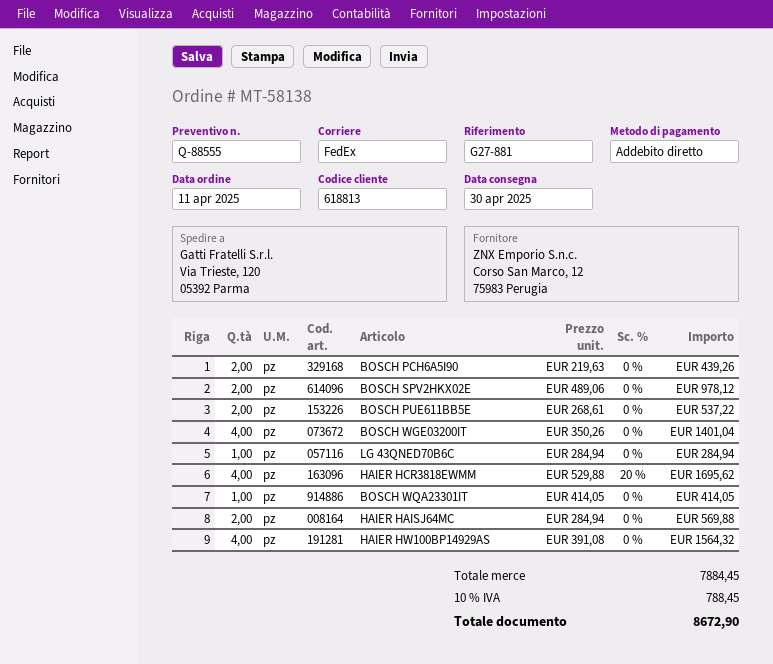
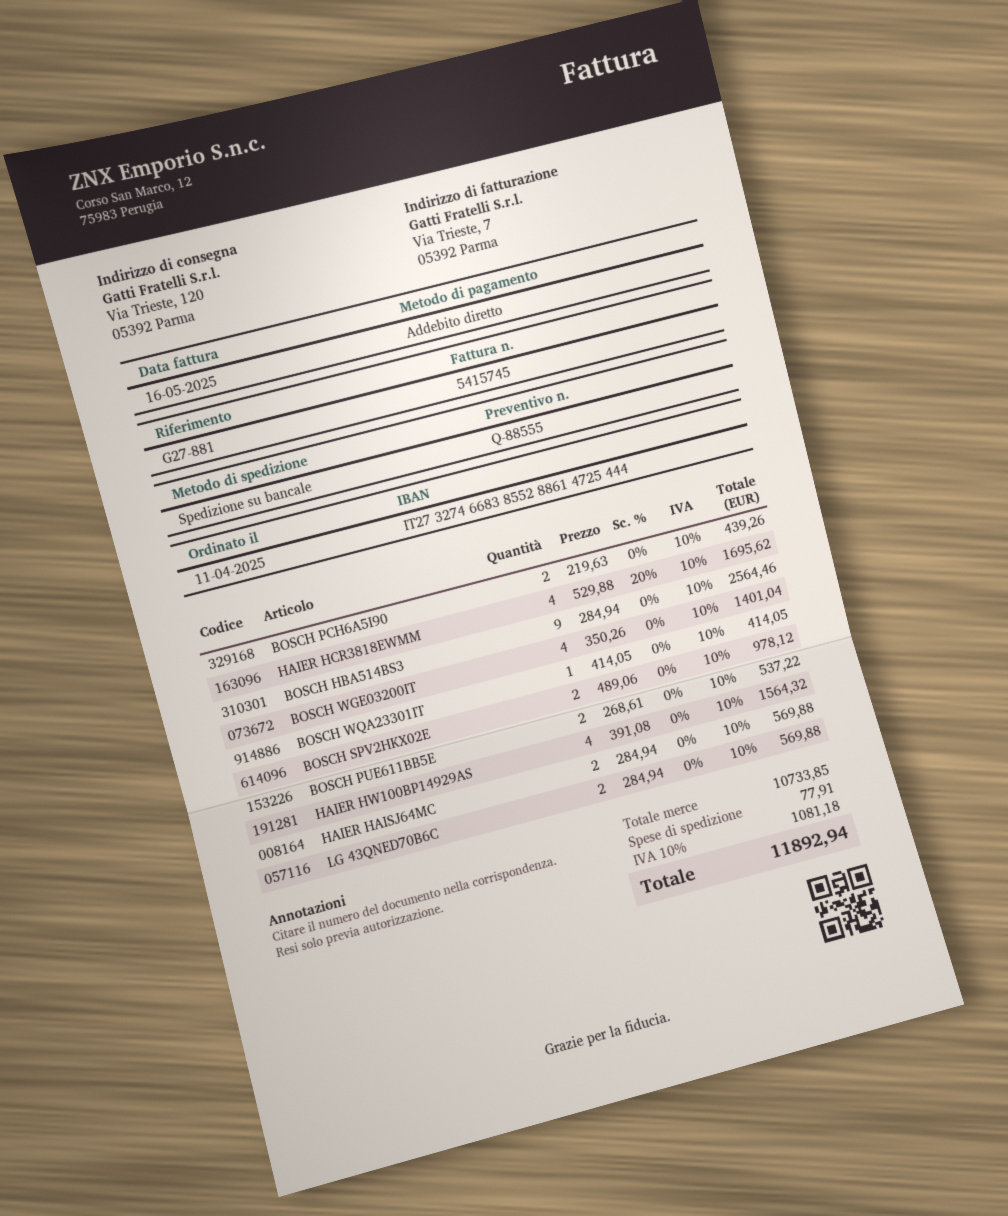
shipping method: FedEx -> pallet freight
LG 43QNED70B6C: 1 x 284.94 = 284.94 -> 2 x 284.94 = 569.88
BOSCH HBA514BS3: none -> 9 x 284.94 = 2564.46
subtotal: 7884.45 -> 10733.85
shipping: none -> 77.91
tax: 10% = 788.45 -> 10% = 1081.18
total: 8672.90 -> 11892.94

